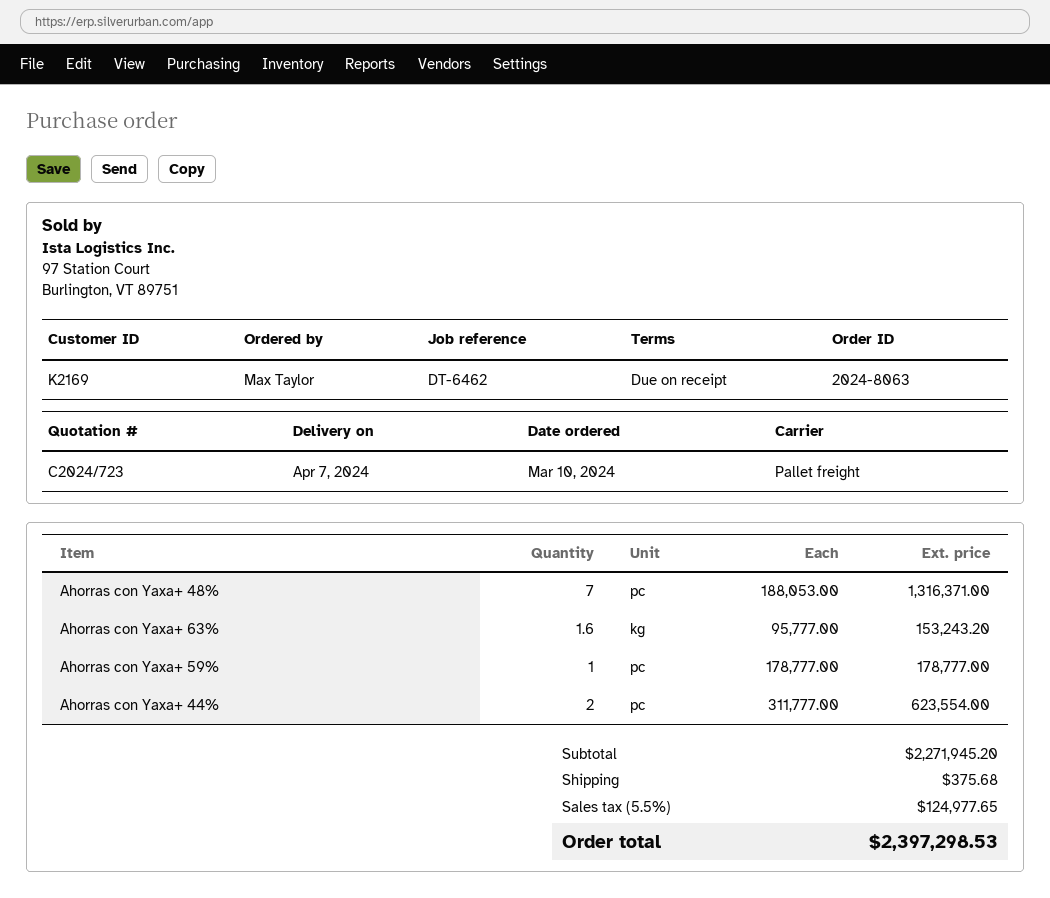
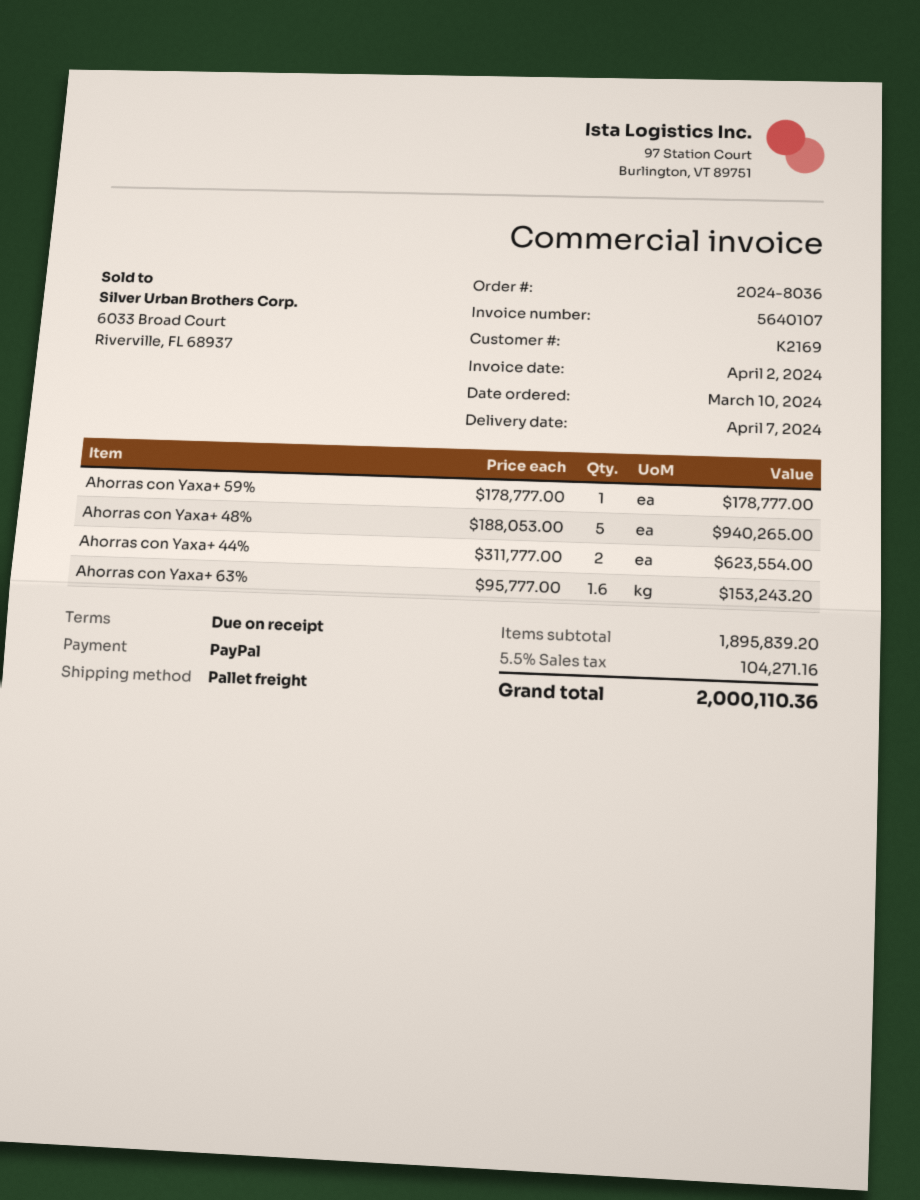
order number: 2024-8063 -> 2024-8036
Ahorras con Yaxa+ 48%: 7 x 188053.00 = 1316371.00 -> 5 x 188053.00 = 940265.00
subtotal: 2271945.20 -> 1895839.20
shipping: 375.68 -> none
tax: 5.5% = 124977.65 -> 5.5% = 104271.16
total: 2397298.53 -> 2000110.36

